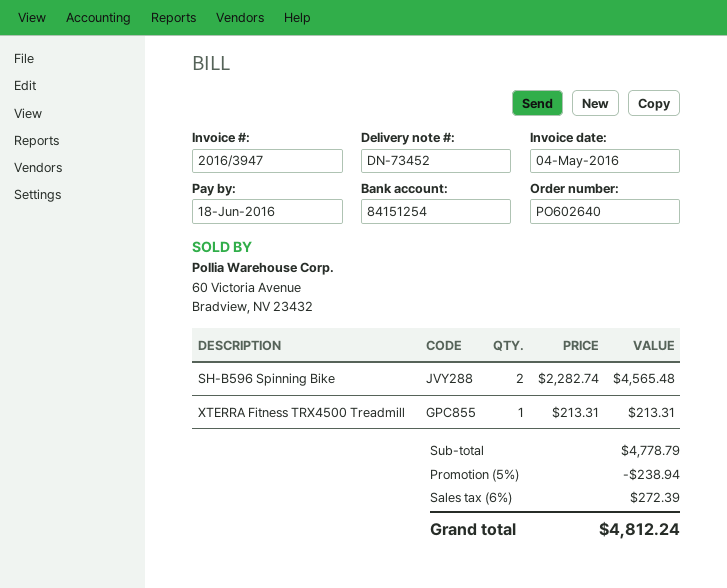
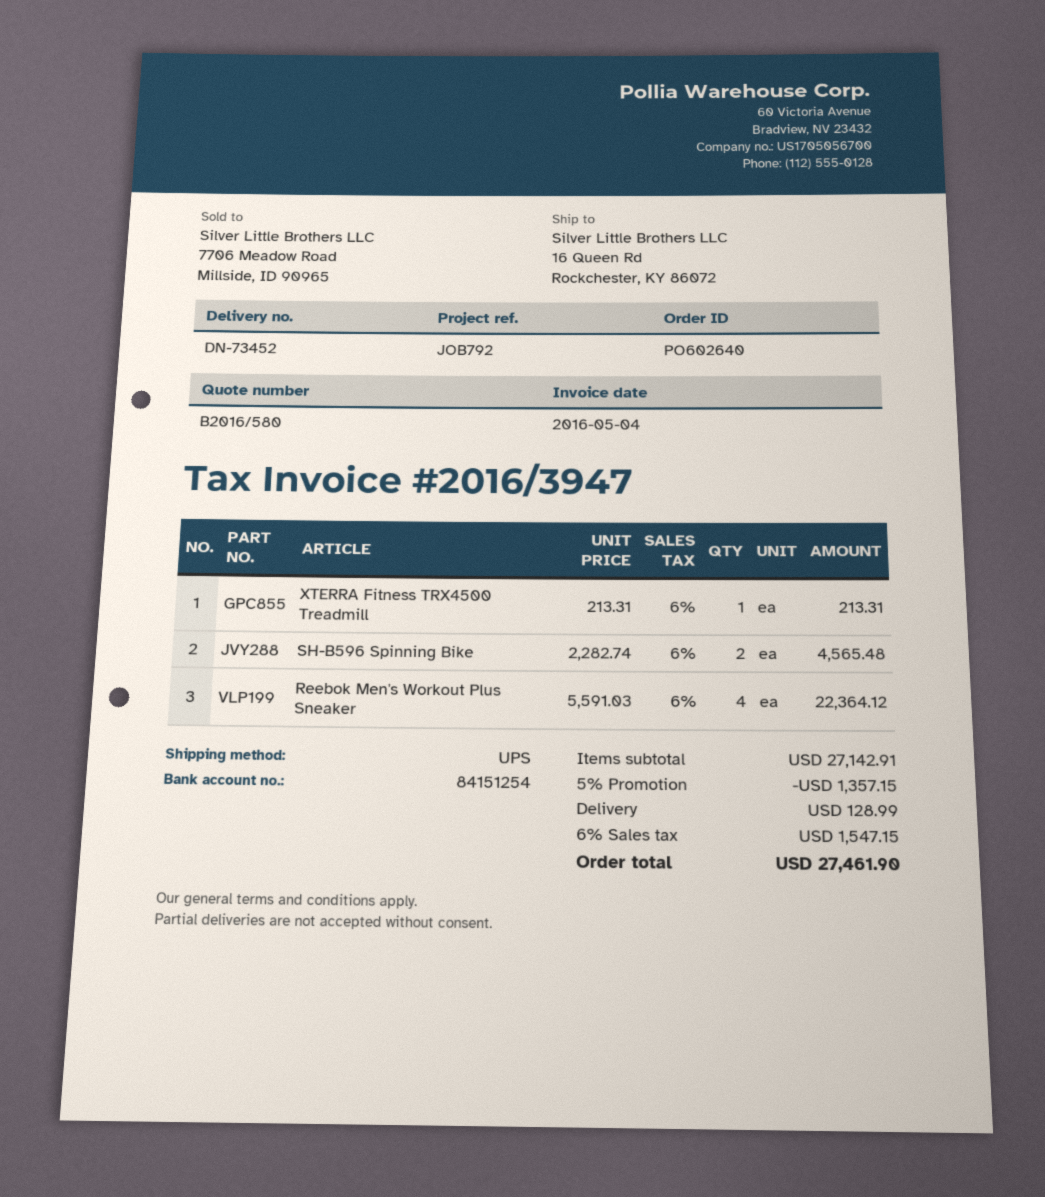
Reebok Men's Workout Plus Sneaker: none -> 4 x 5591.03 = 22364.12
subtotal: 4778.79 -> 27142.91
discount: 5% = 238.94 -> 5% = 1357.15
shipping: none -> 128.99
tax: 6% = 272.39 -> 6% = 1547.15
total: 4812.24 -> 27461.90

